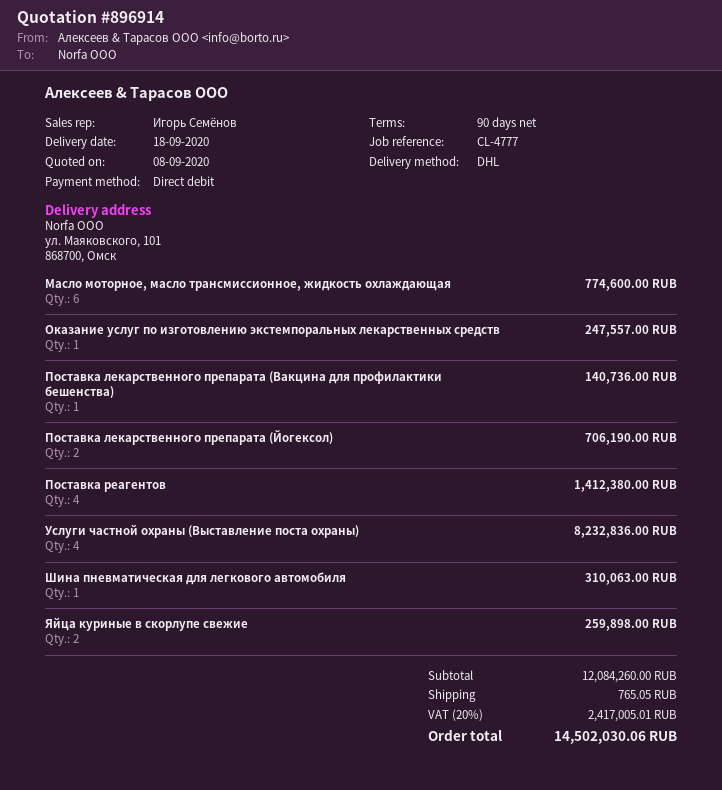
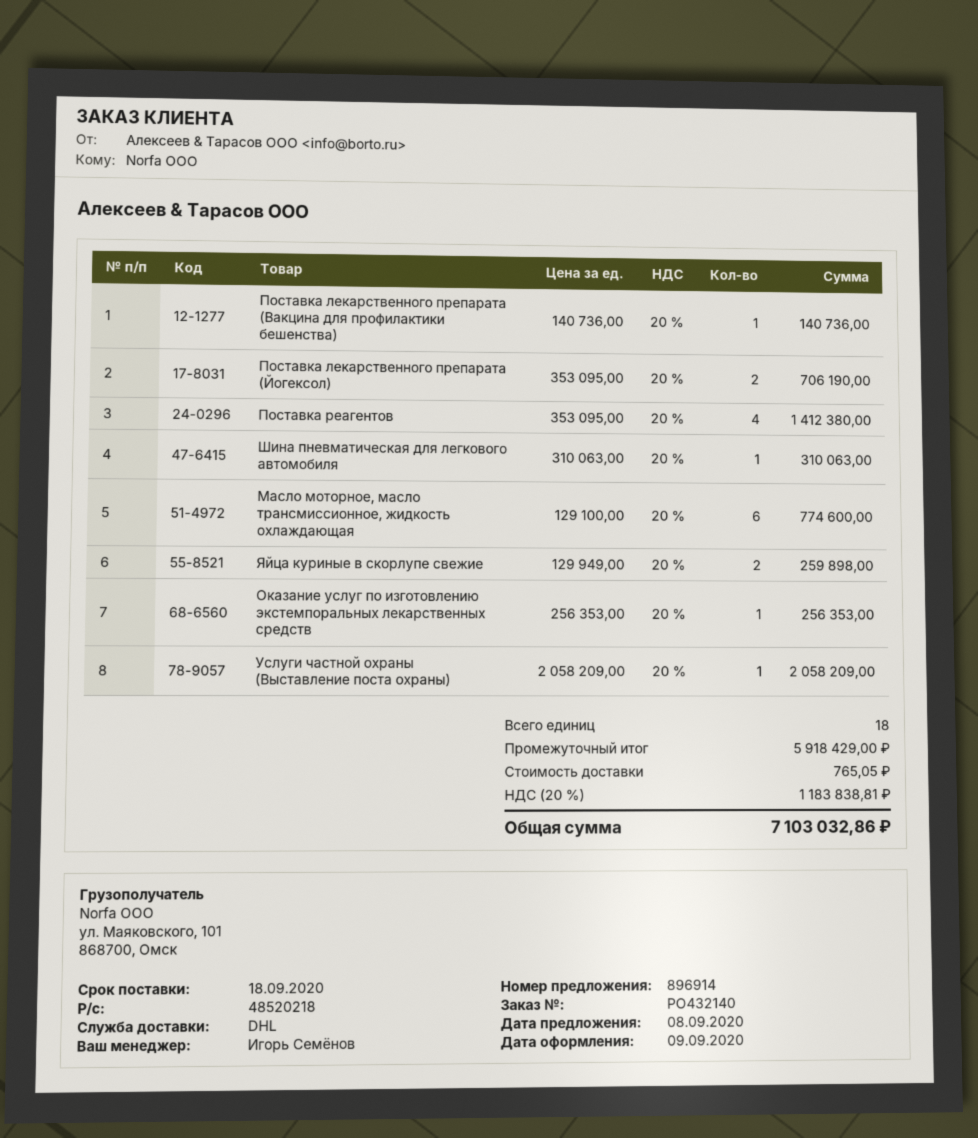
Оказание услуг по изготовлению экстемпоральных лекарственных средств: 1 for 247557.00 -> 1 for 256353.00
Услуги частной охраны (Выставление поста охраны): 4 for 8232836.00 -> 1 for 2058209.00
subtotal: 12084260.00 -> 5918429.00
tax: 20% = 2417005.01 -> 20% = 1183838.81
total: 14502030.06 -> 7103032.86

